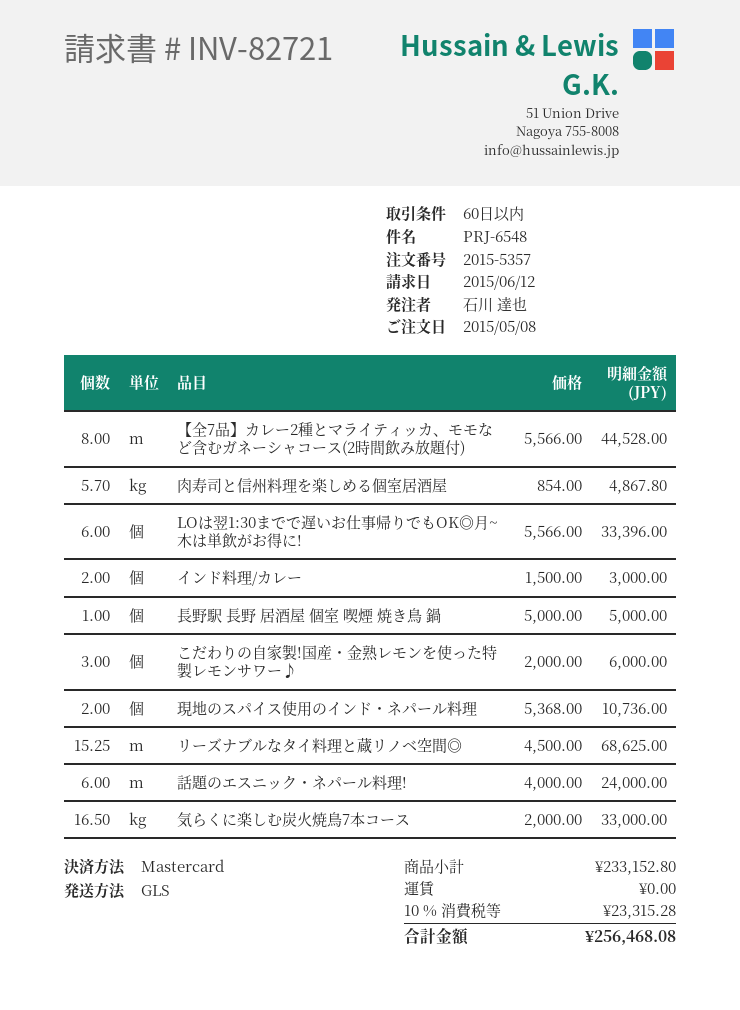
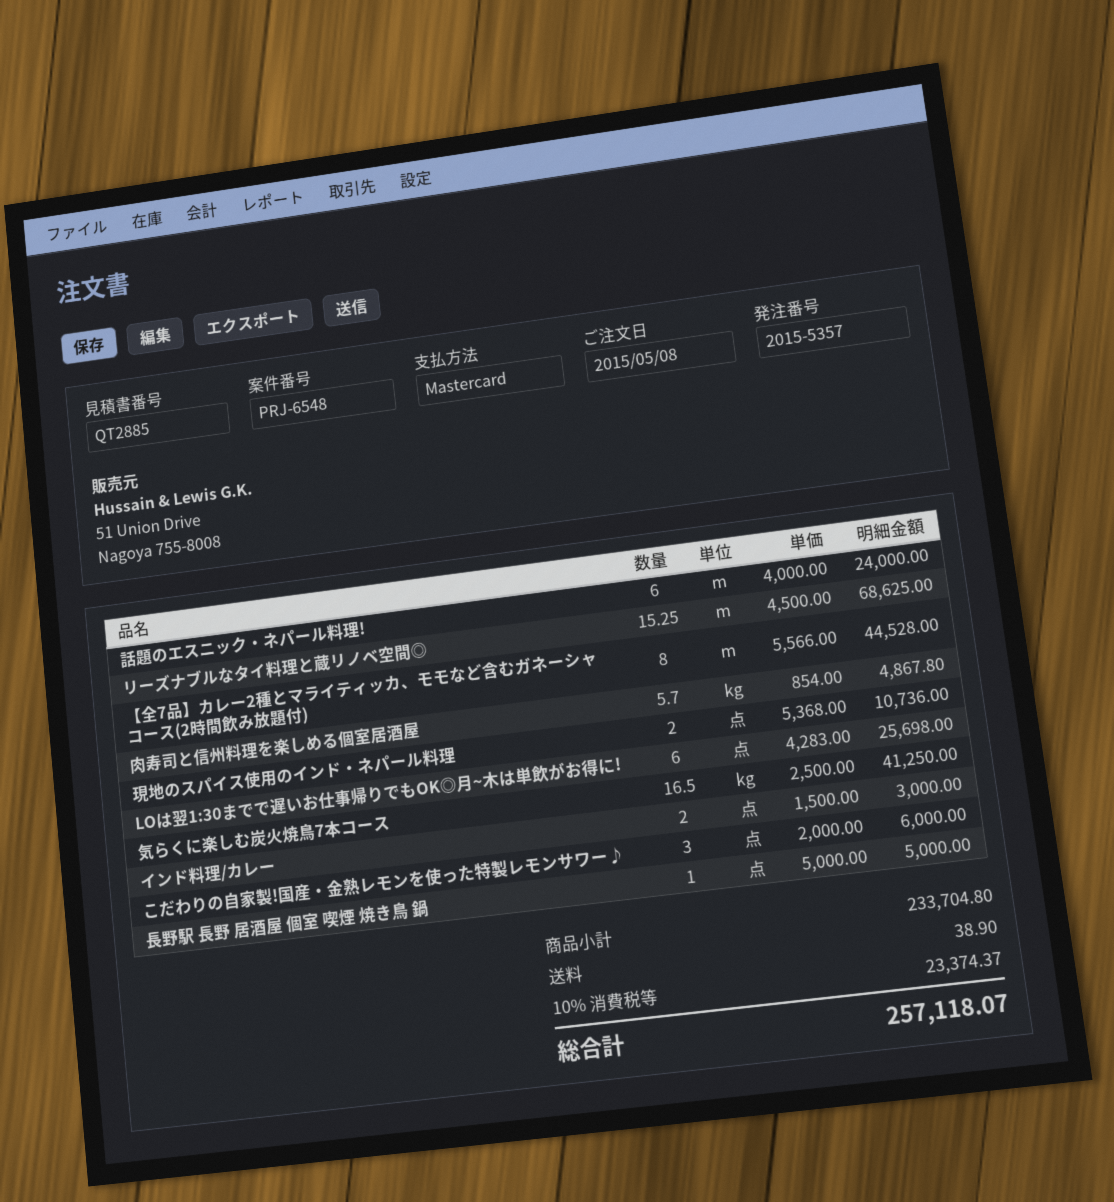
LOは翌1:30までで遅いお仕事帰りでもOK◎月~木は単飲がお得に!: 6 x 5566.00 = 33396.00 -> 6 x 4283.00 = 25698.00
気らくに楽しむ炭火焼鳥7本コース: 16.5 x 2000.00 = 33000.00 -> 16.5 x 2500.00 = 41250.00
subtotal: 233152.80 -> 233704.80
shipping: 0.00 -> 38.90
tax: 10% = 23315.28 -> 10% = 23374.37
total: 256468.08 -> 257118.07

